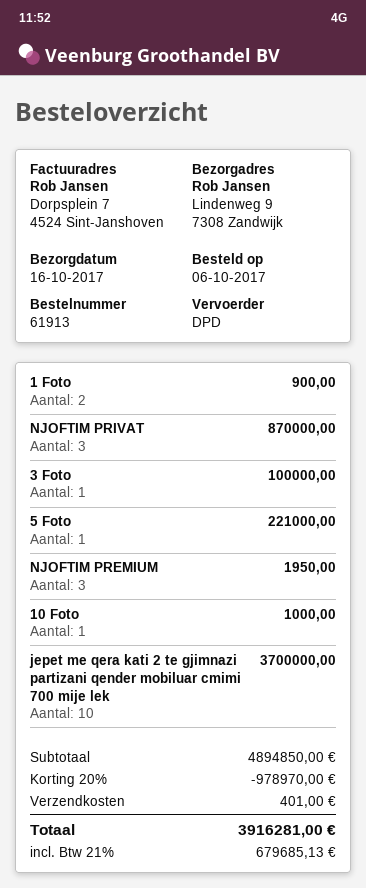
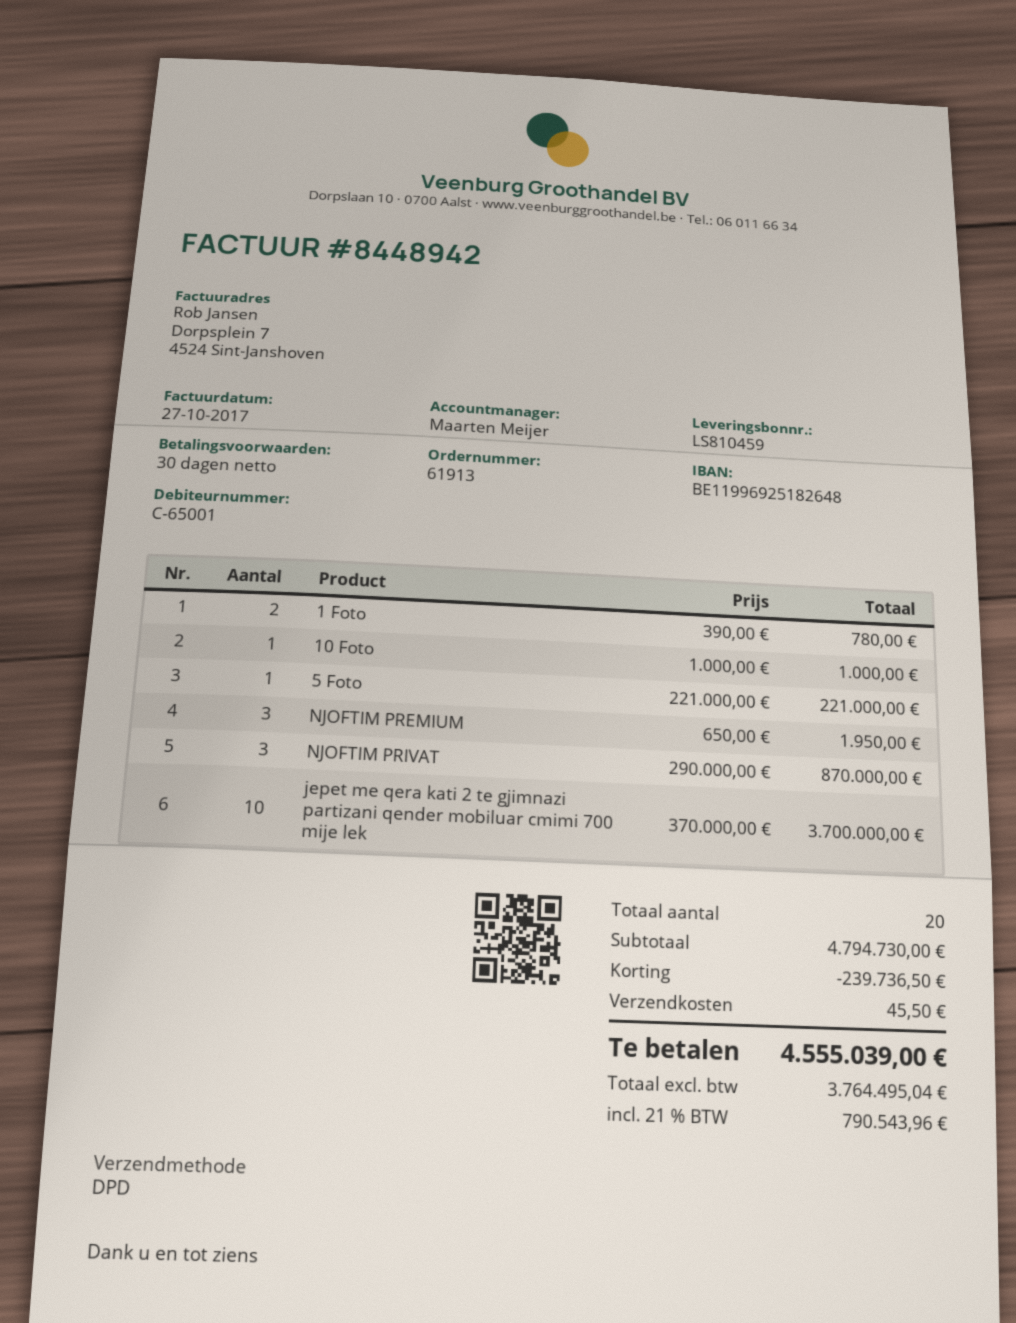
1 Foto: 2 for 900.00 -> 2 for 780.00
3 Foto: 1 for 100000.00 -> none
subtotal: 4894850.00 -> 4794730.00
discount: 978970.00 -> 239736.50
shipping: 401.00 -> 45.50
tax: 21% = 679685.13 -> 21% = 790543.96
total: 3916281.00 -> 4555039.00

